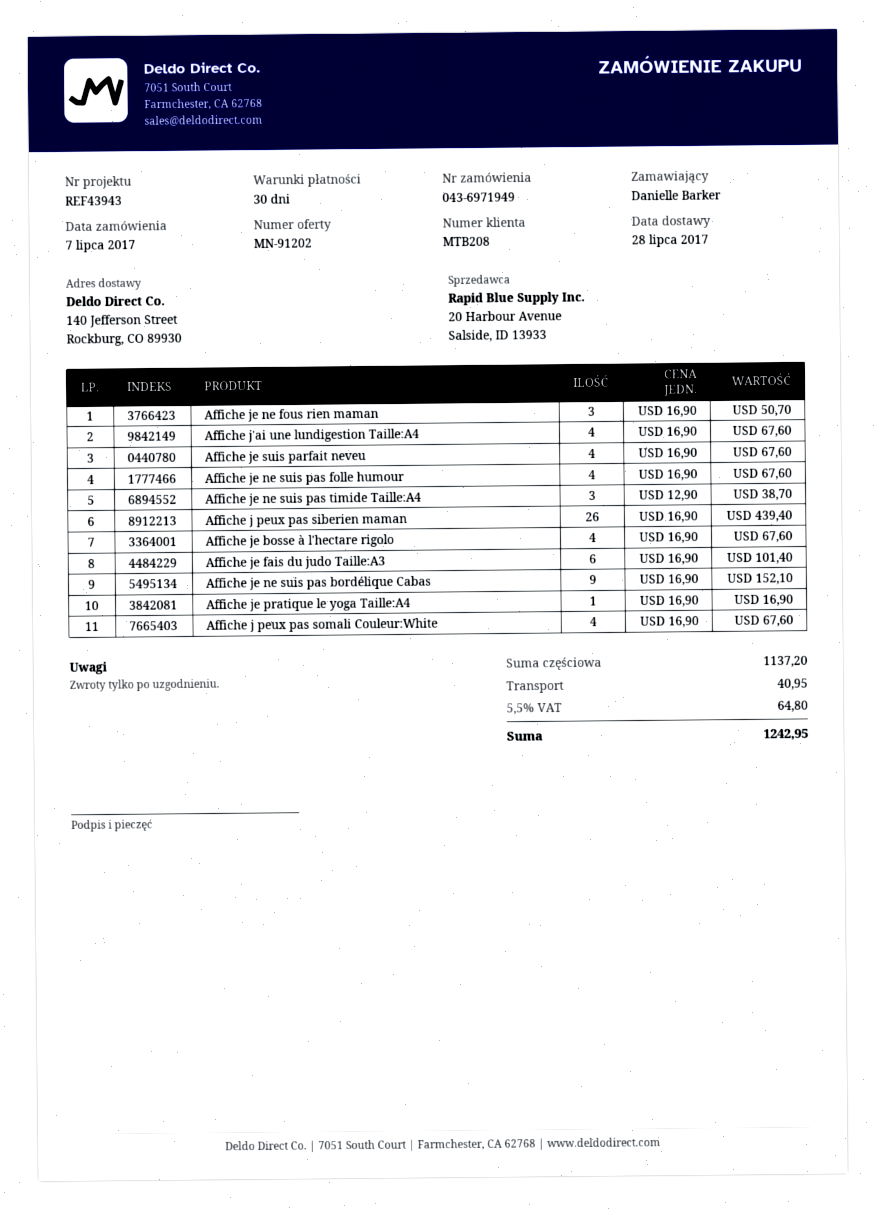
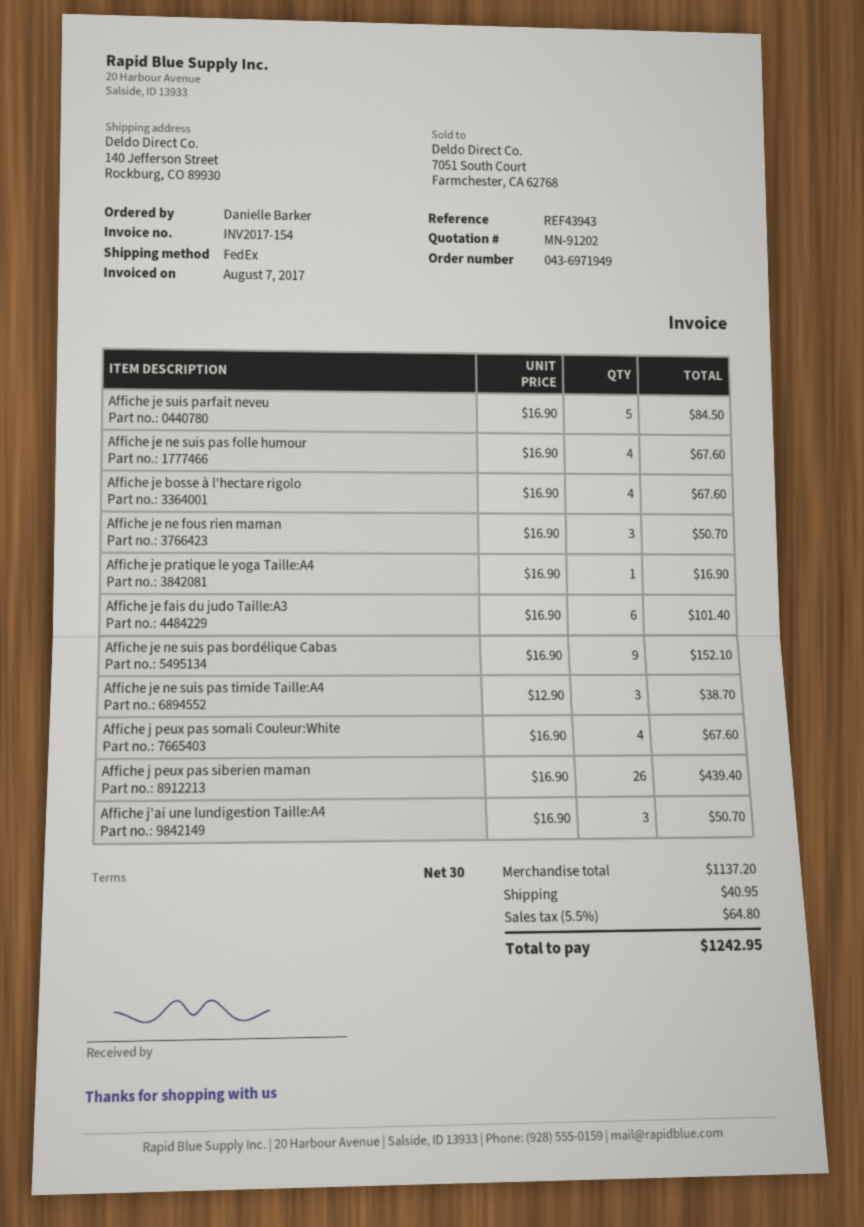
Affiche j'ai une lundigestion Taille:A4: 4 x 16.90 = 67.60 -> 3 x 16.90 = 50.70
Affiche je suis parfait neveu: 4 x 16.90 = 67.60 -> 5 x 16.90 = 84.50

